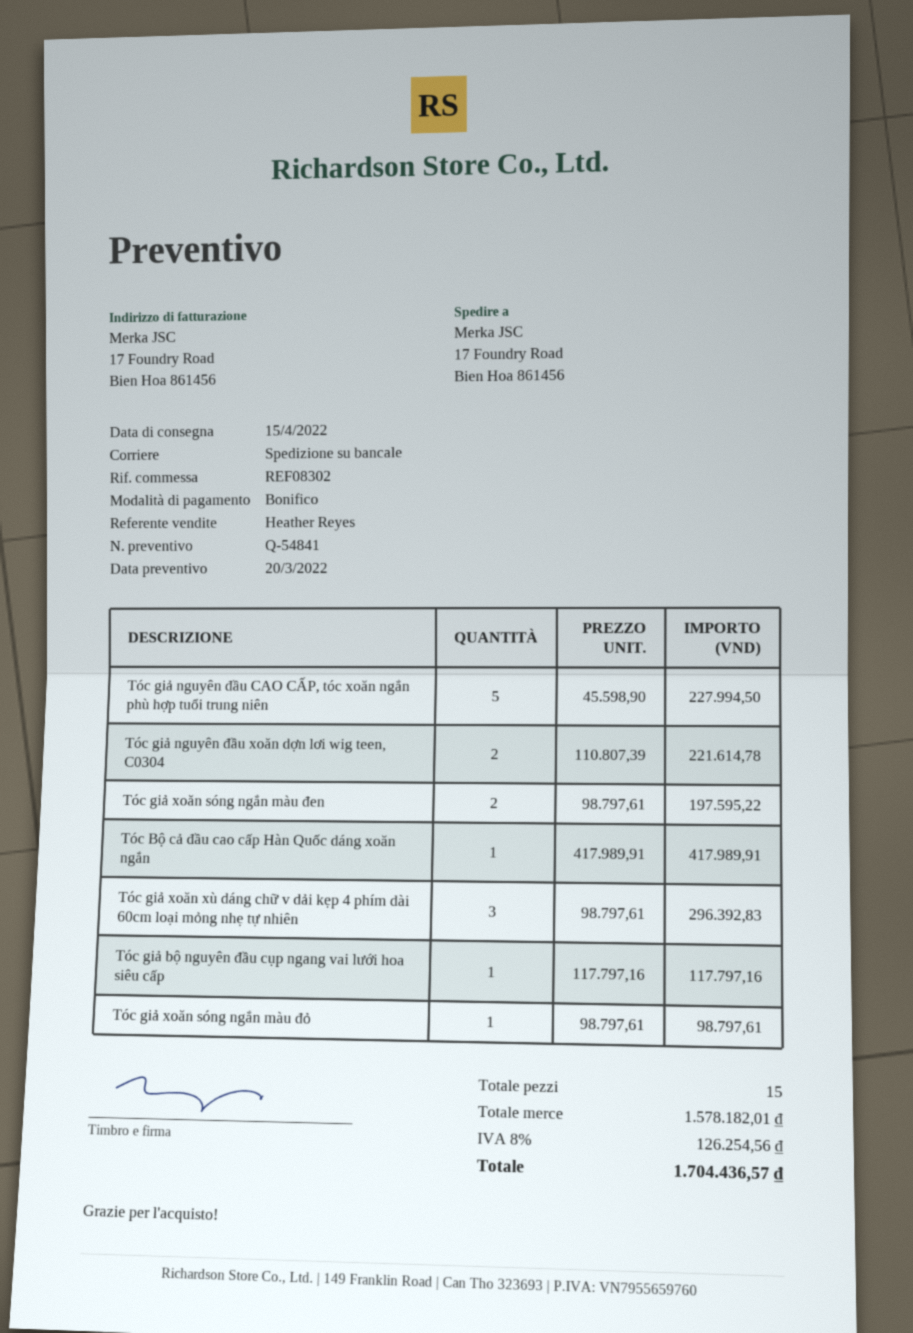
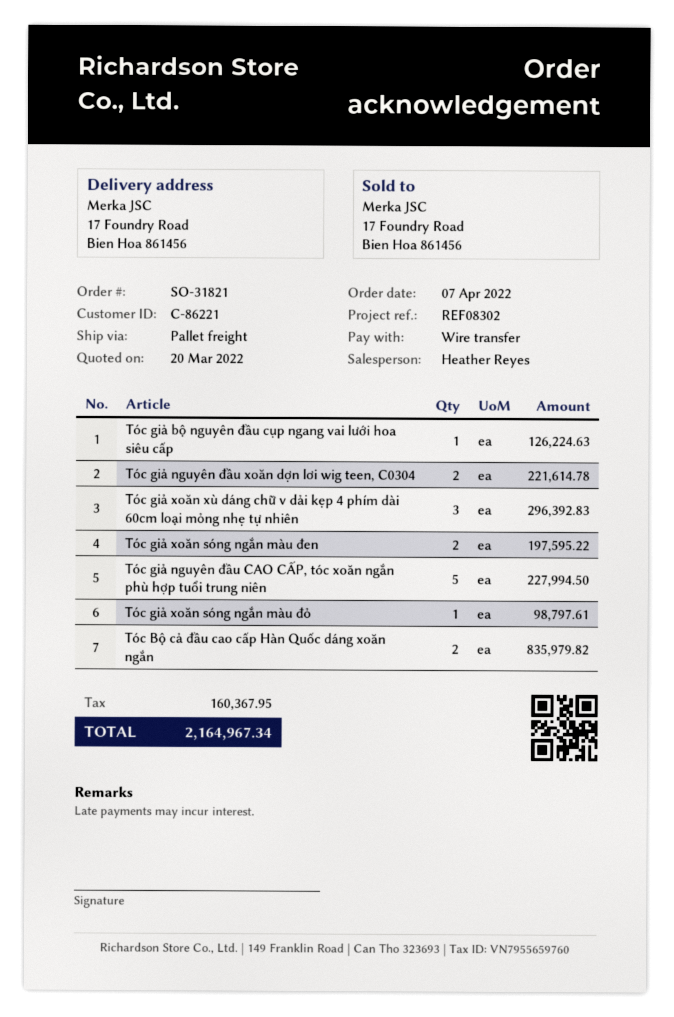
Tóc Bộ cả đầu cao cấp Hàn Quốc dáng xoăn ngắn: 1 for 417989.91 -> 2 for 835979.82
Tóc giả bộ nguyên đầu cụp ngang vai lưới hoa siêu cấp: 1 for 117797.16 -> 1 for 126224.63
tax: 126254.56 -> 160367.95
total: 1704436.57 -> 2164967.34

